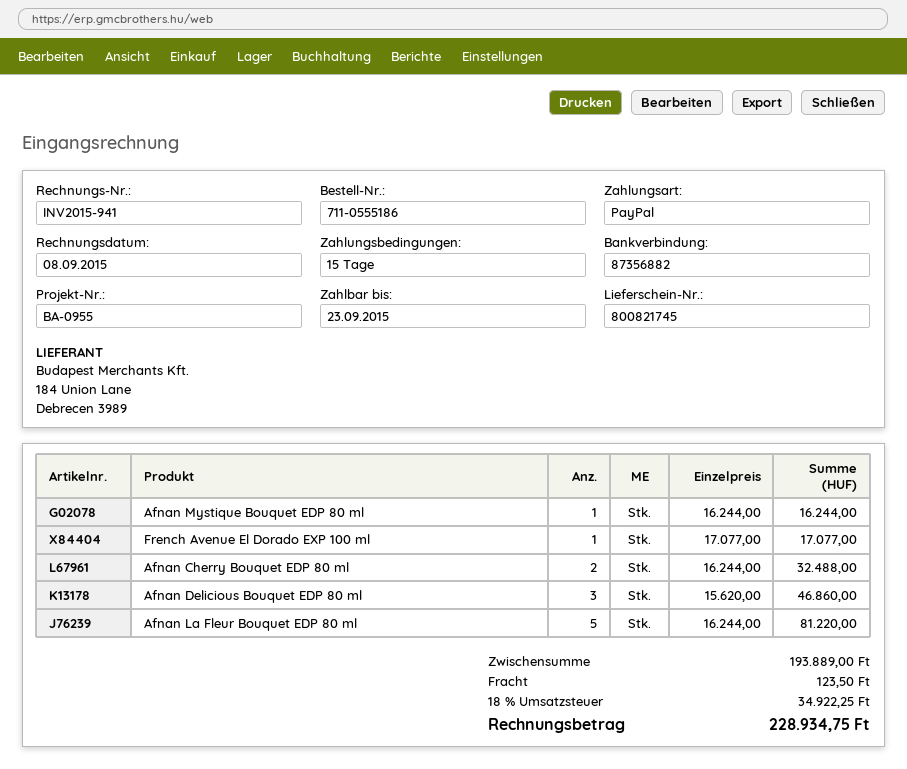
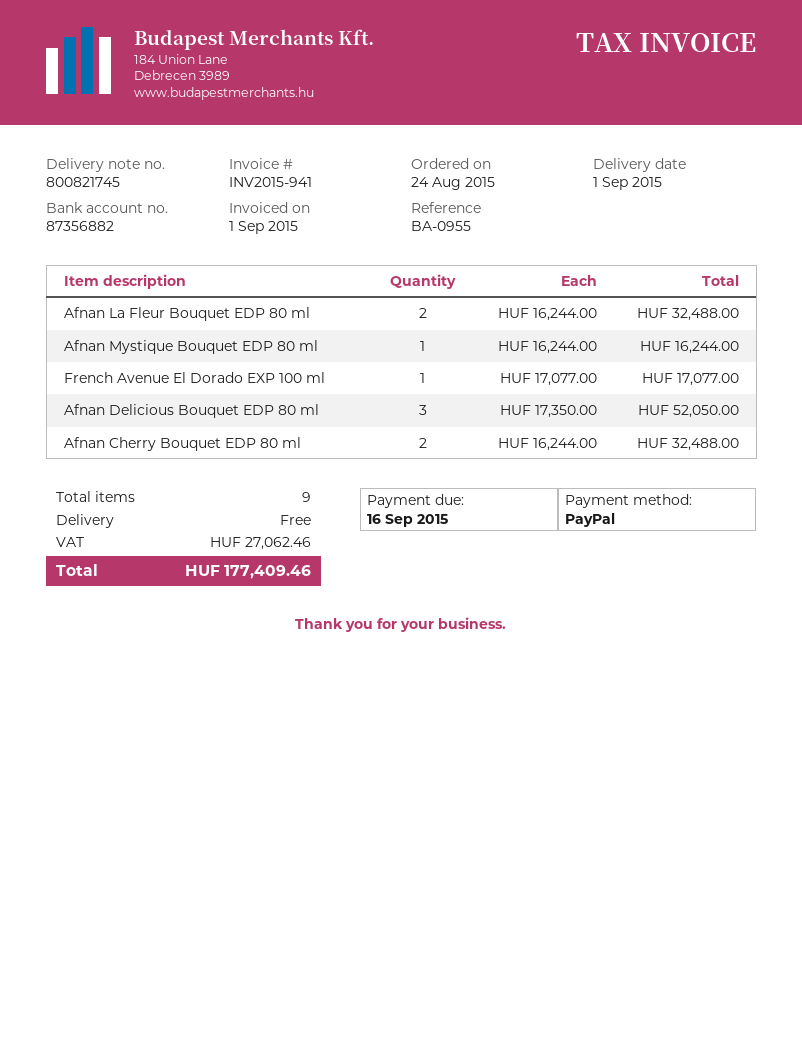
invoice date: 2015-09-08 -> 2015-09-01
due date: 2015-09-23 -> 2015-09-16
Afnan Delicious Bouquet EDP 80 ml: 3 x 15620.00 = 46860.00 -> 3 x 17350.00 = 52050.00
Afnan La Fleur Bouquet EDP 80 ml: 5 x 16244.00 = 81220.00 -> 2 x 16244.00 = 32488.00
shipping: 123.50 -> 0.00
tax: 34922.25 -> 27062.46
total: 228934.75 -> 177409.46

